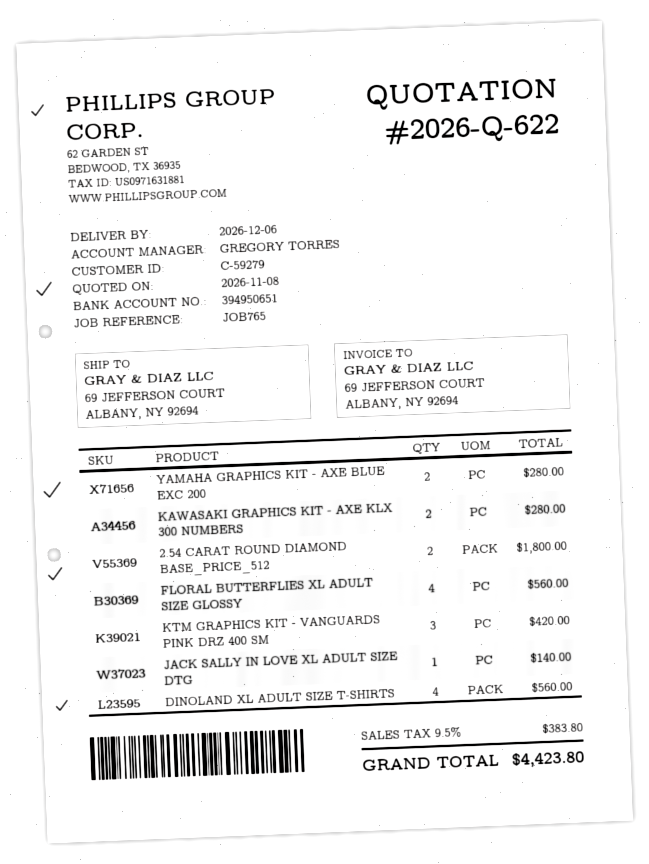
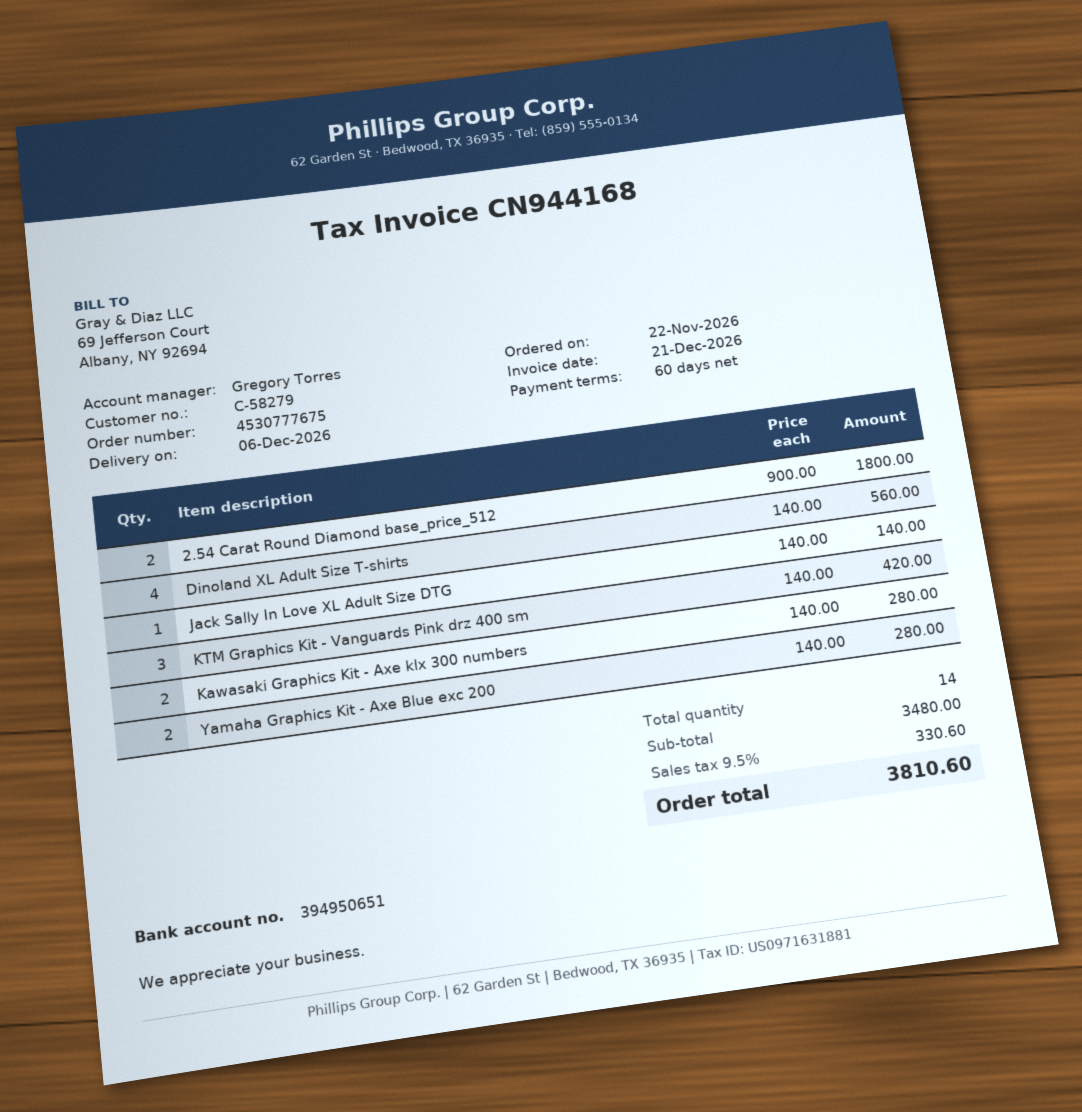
customer number: C-59279 -> C-58279
FLORAL BUTTERFLIES XL ADULT SIZE GLOSSY: 4 for 560.00 -> none
tax: 9.5% = 383.80 -> 9.5% = 330.60
total: 4423.80 -> 3810.60

